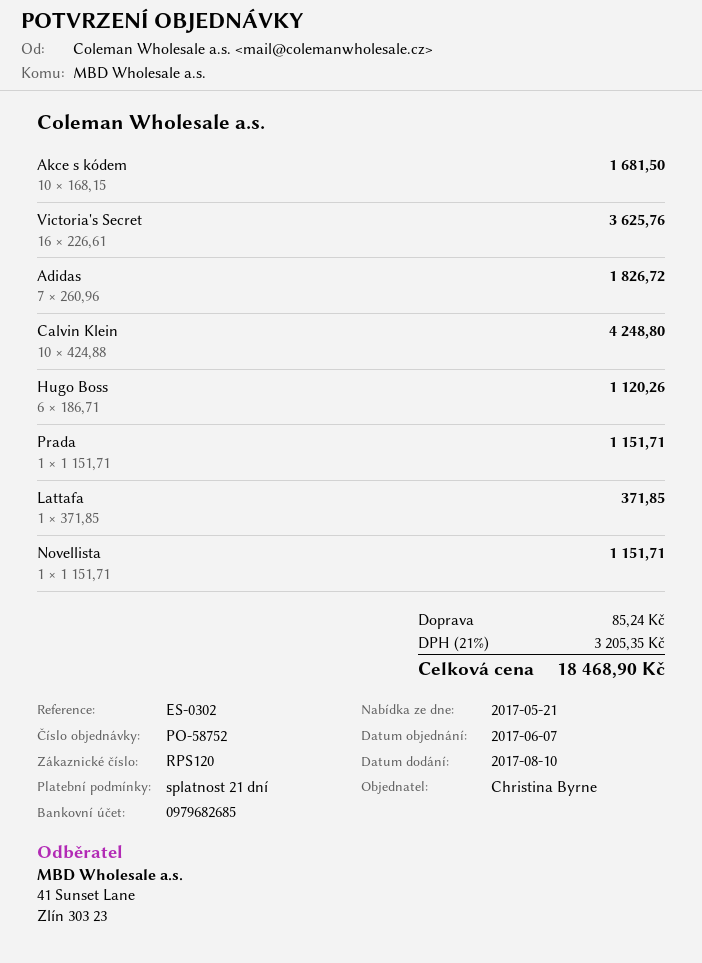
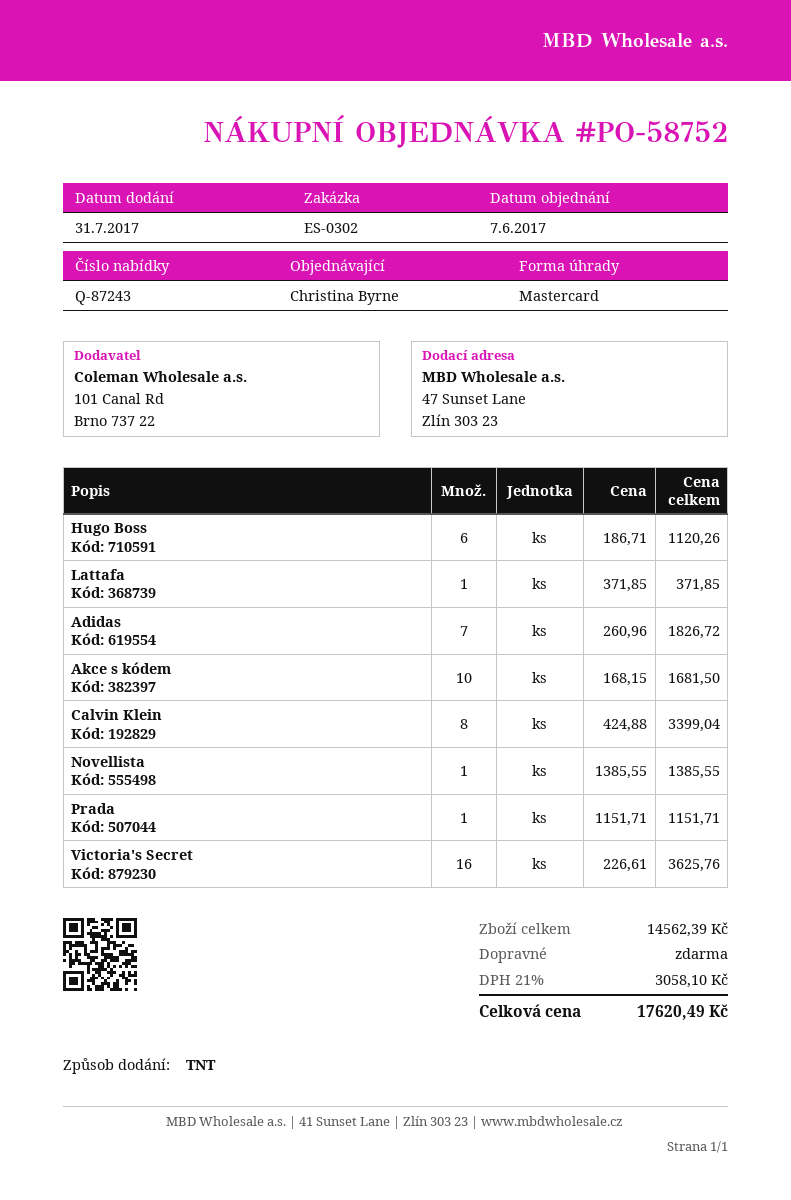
delivery date: 2017-08-10 -> 2017-07-31
Calvin Klein: 10 x 424.88 = 4248.80 -> 8 x 424.88 = 3399.04
Novellista: 1 x 1151.71 = 1151.71 -> 1 x 1385.55 = 1385.55
shipping: 85.24 -> 0.00
tax: 21% = 3205.35 -> 21% = 3058.10
total: 18468.90 -> 17620.49

